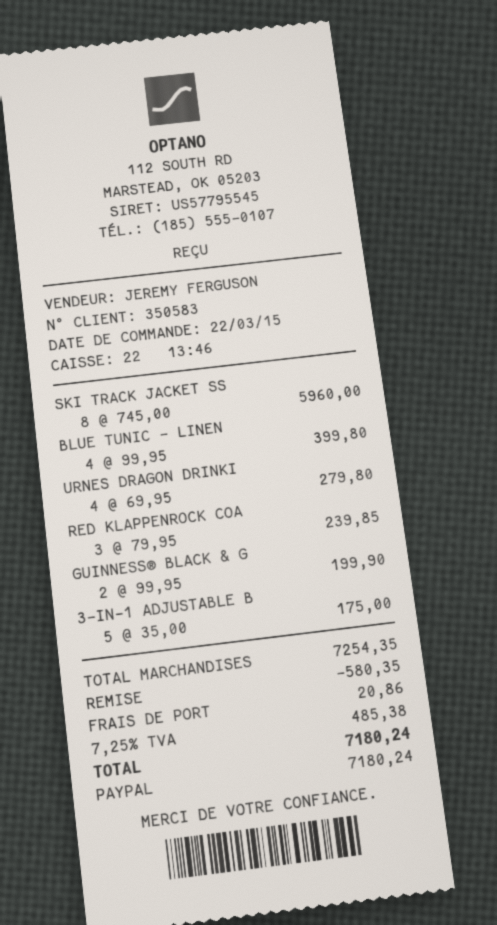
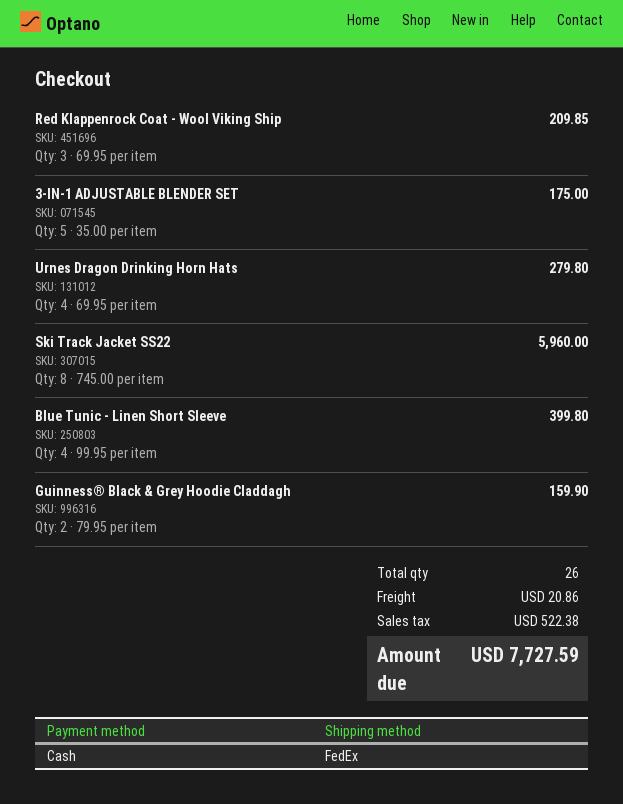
payment method: PayPal -> cash
RED KLAPPENROCK COA: 3 x 79.95 = 239.85 -> 3 x 69.95 = 209.85
GUINNESS® BLACK & G: 2 x 99.95 = 199.90 -> 2 x 79.95 = 159.90
discount: 580.35 -> none
tax: 485.38 -> 522.38
total: 7180.24 -> 7727.59

